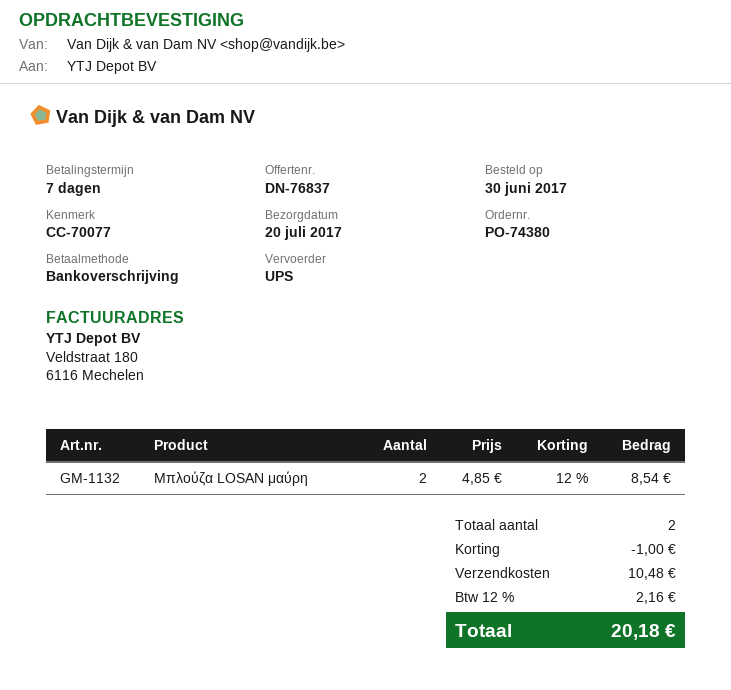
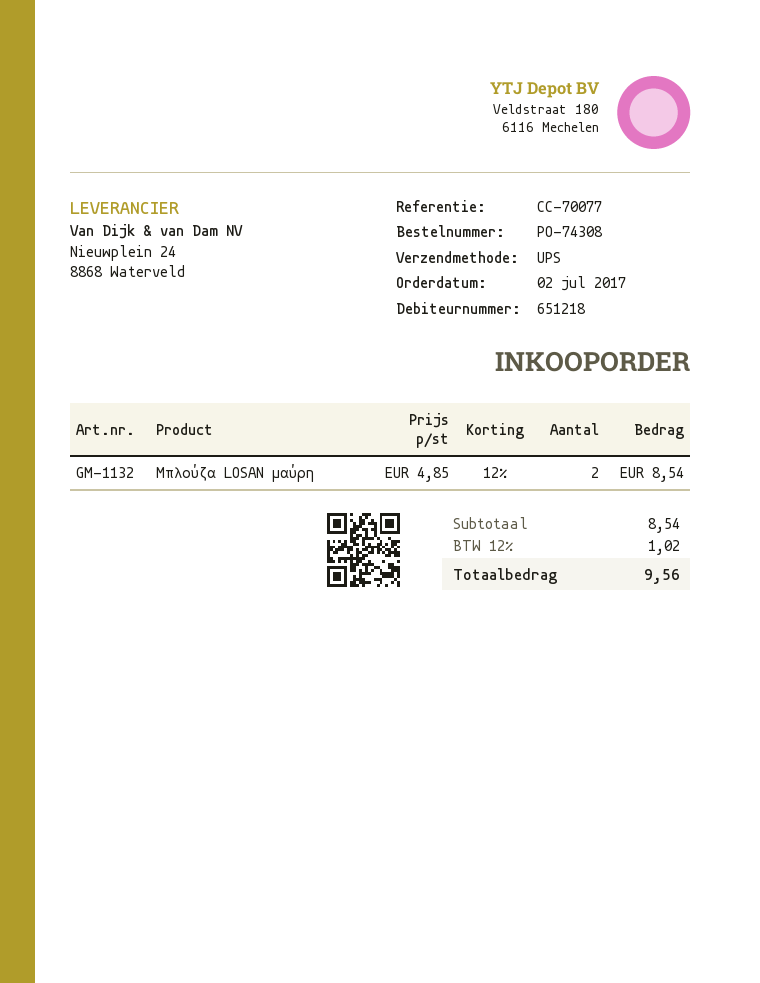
order number: PO-74380 -> PO-74308
order date: 2017-06-30 -> 2017-07-02
discount: 1.00 -> none
shipping: 10.48 -> none
tax: 12% = 2.16 -> 12% = 1.02
total: 20.18 -> 9.56

